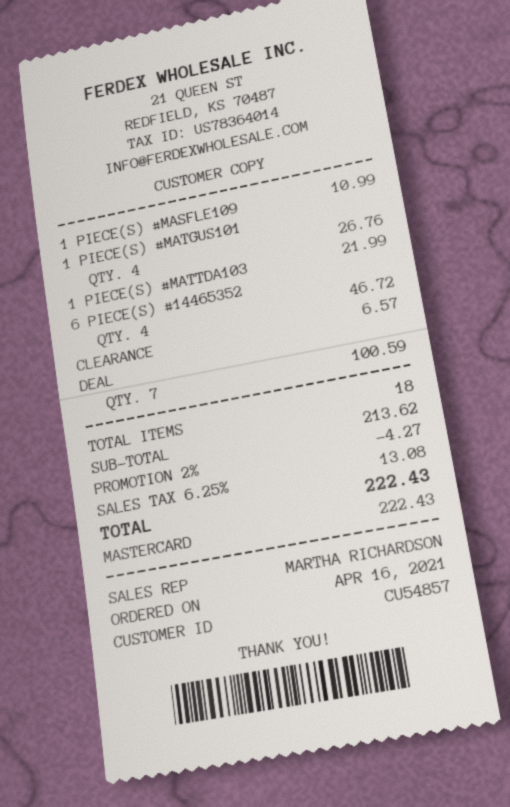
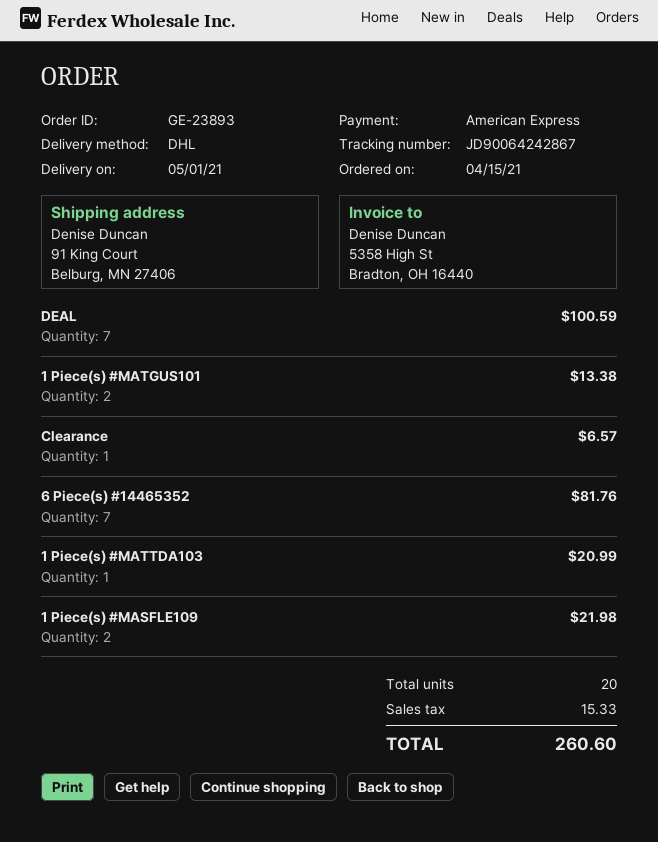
order date: 2021-04-16 -> 2021-04-15
payment method: Mastercard -> American Express
1 PIECE(S) #MASFLE109: 1 for 10.99 -> 2 for 21.98
1 PIECE(S) #MATGUS101: 4 for 26.76 -> 2 for 13.38
1 PIECE(S) #MATTDA103: 1 for 21.99 -> 1 for 20.99
6 PIECE(S) #14465352: 4 for 46.72 -> 7 for 81.76
total quantity: 18 -> 20
discount: 2% = 4.27 -> none
tax: 13.08 -> 15.33
total: 222.43 -> 260.60

